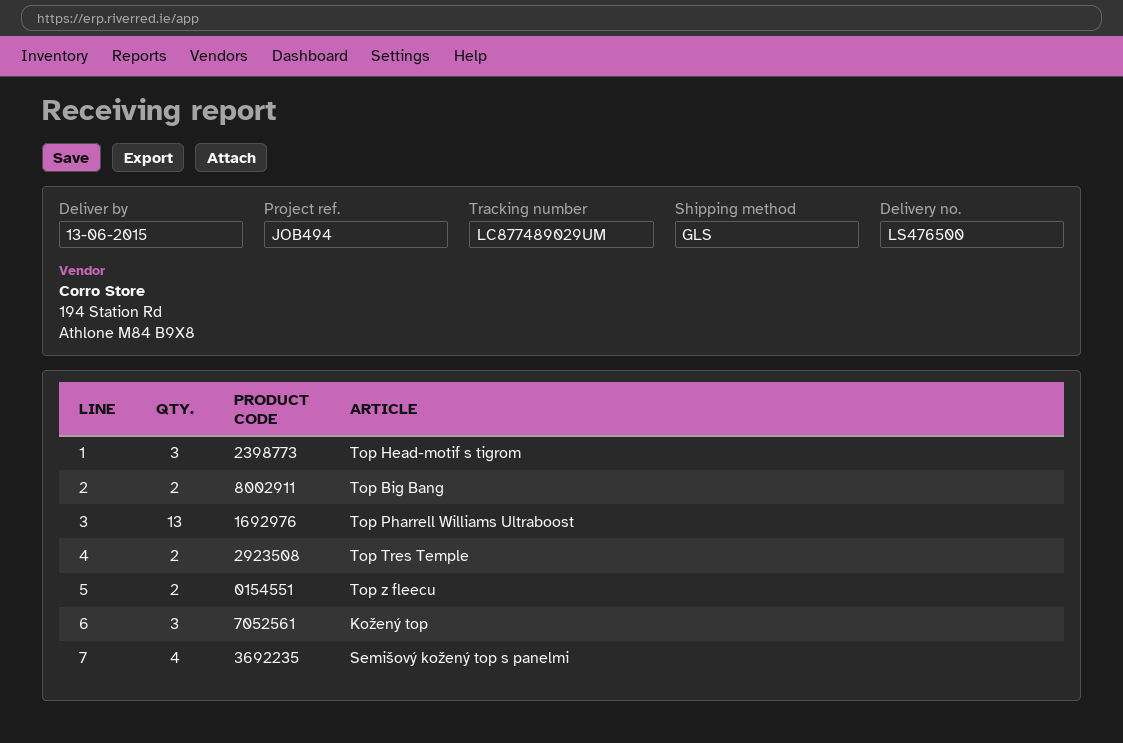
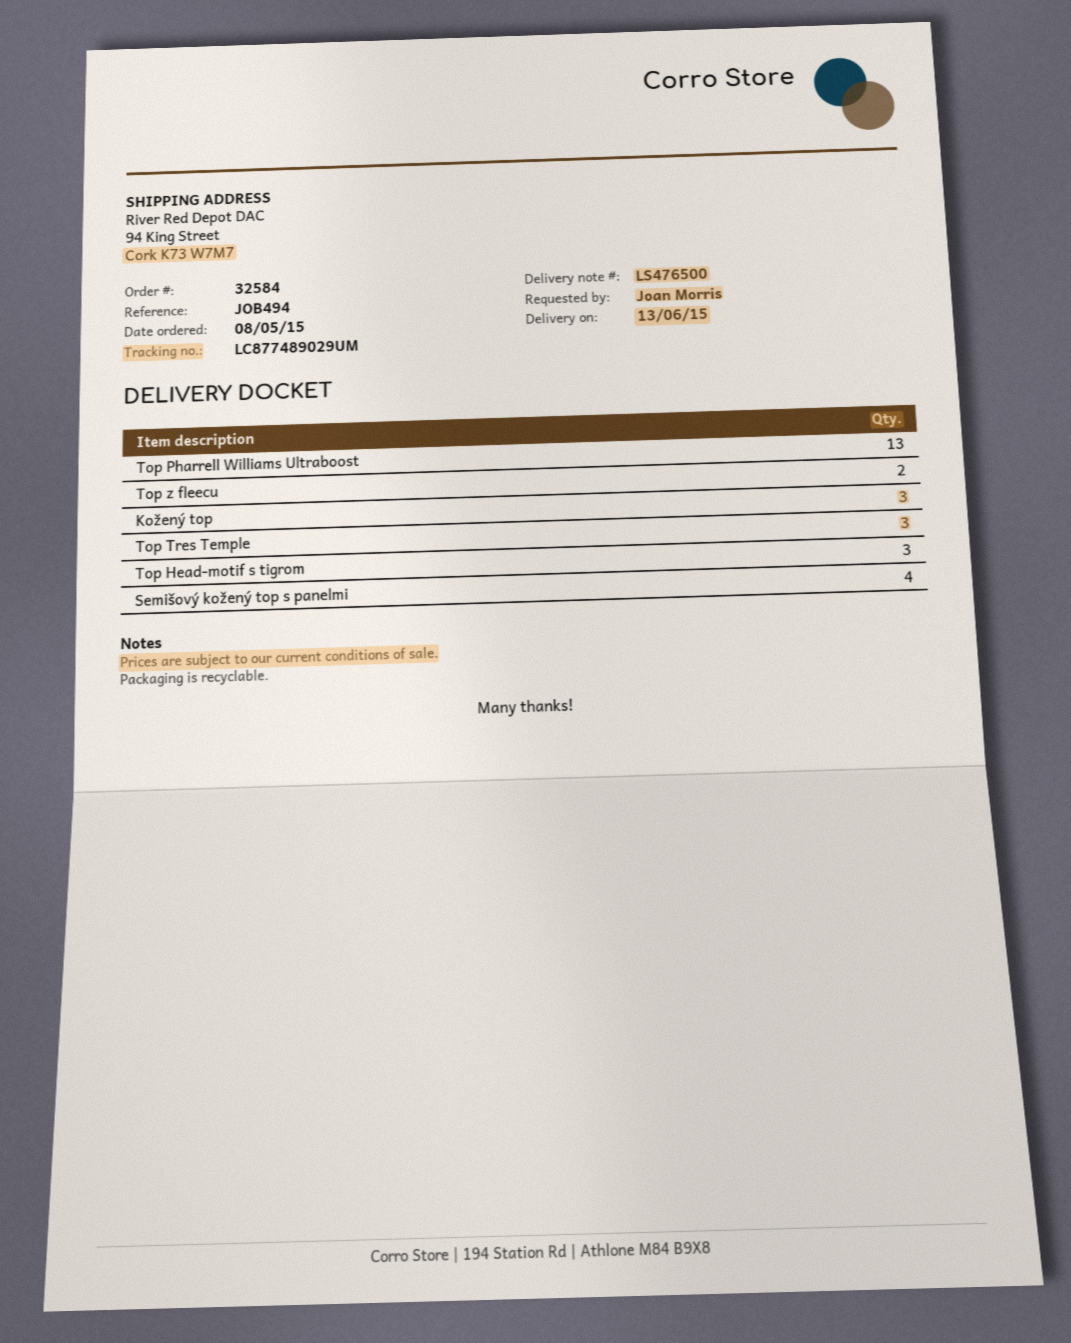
Top Big Bang: 2 -> none
Top Tres Temple: 2 -> 3

